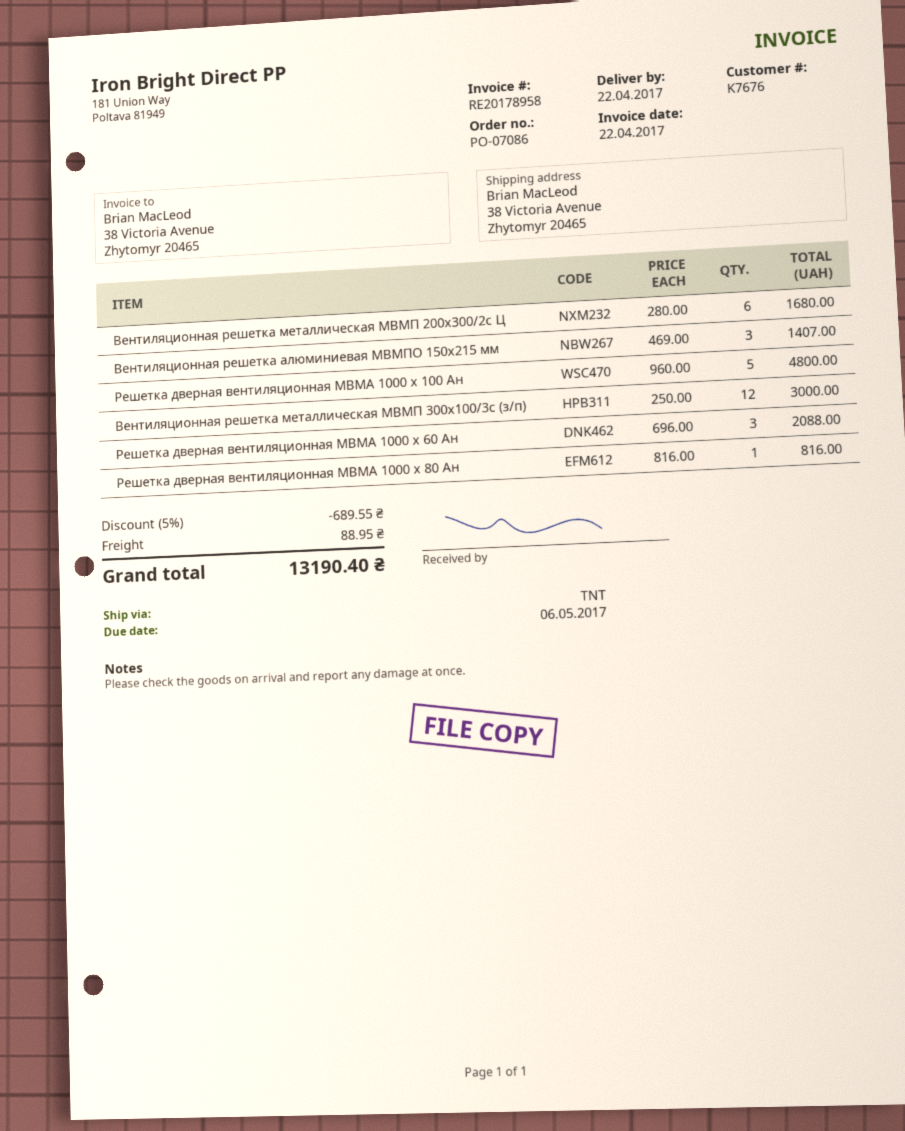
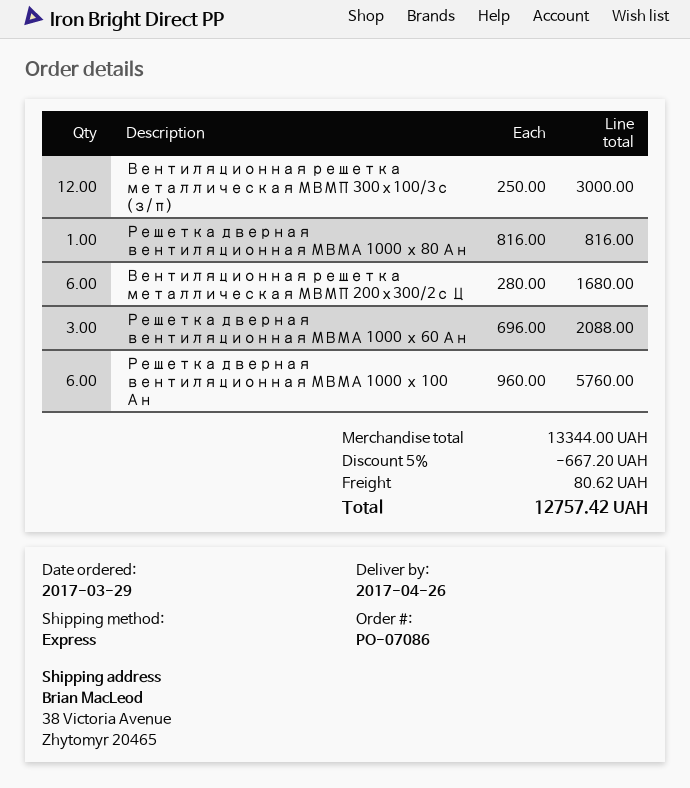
delivery date: 2017-04-22 -> 2017-04-26
shipping method: TNT -> express
Вентиляционная решетка алюминиевая МВМПО 150х215 мм: 3 x 469.00 = 1407.00 -> none
Решетка дверная вентиляционная МВМА 1000 х 100 Ан: 5 x 960.00 = 4800.00 -> 6 x 960.00 = 5760.00
discount: 5% = 689.55 -> 5% = 667.20
shipping: 88.95 -> 80.62
total: 13190.40 -> 12757.42

